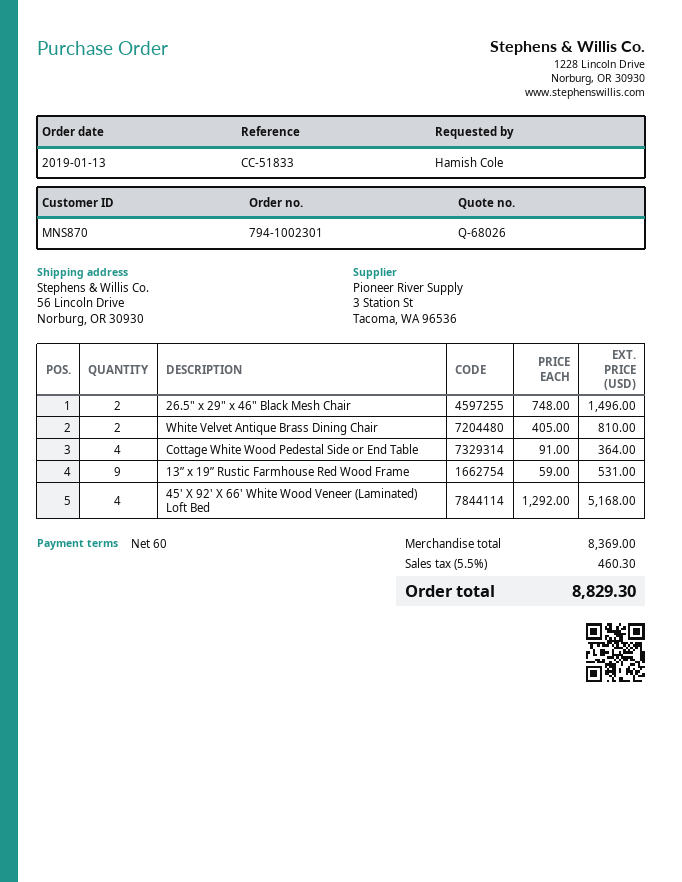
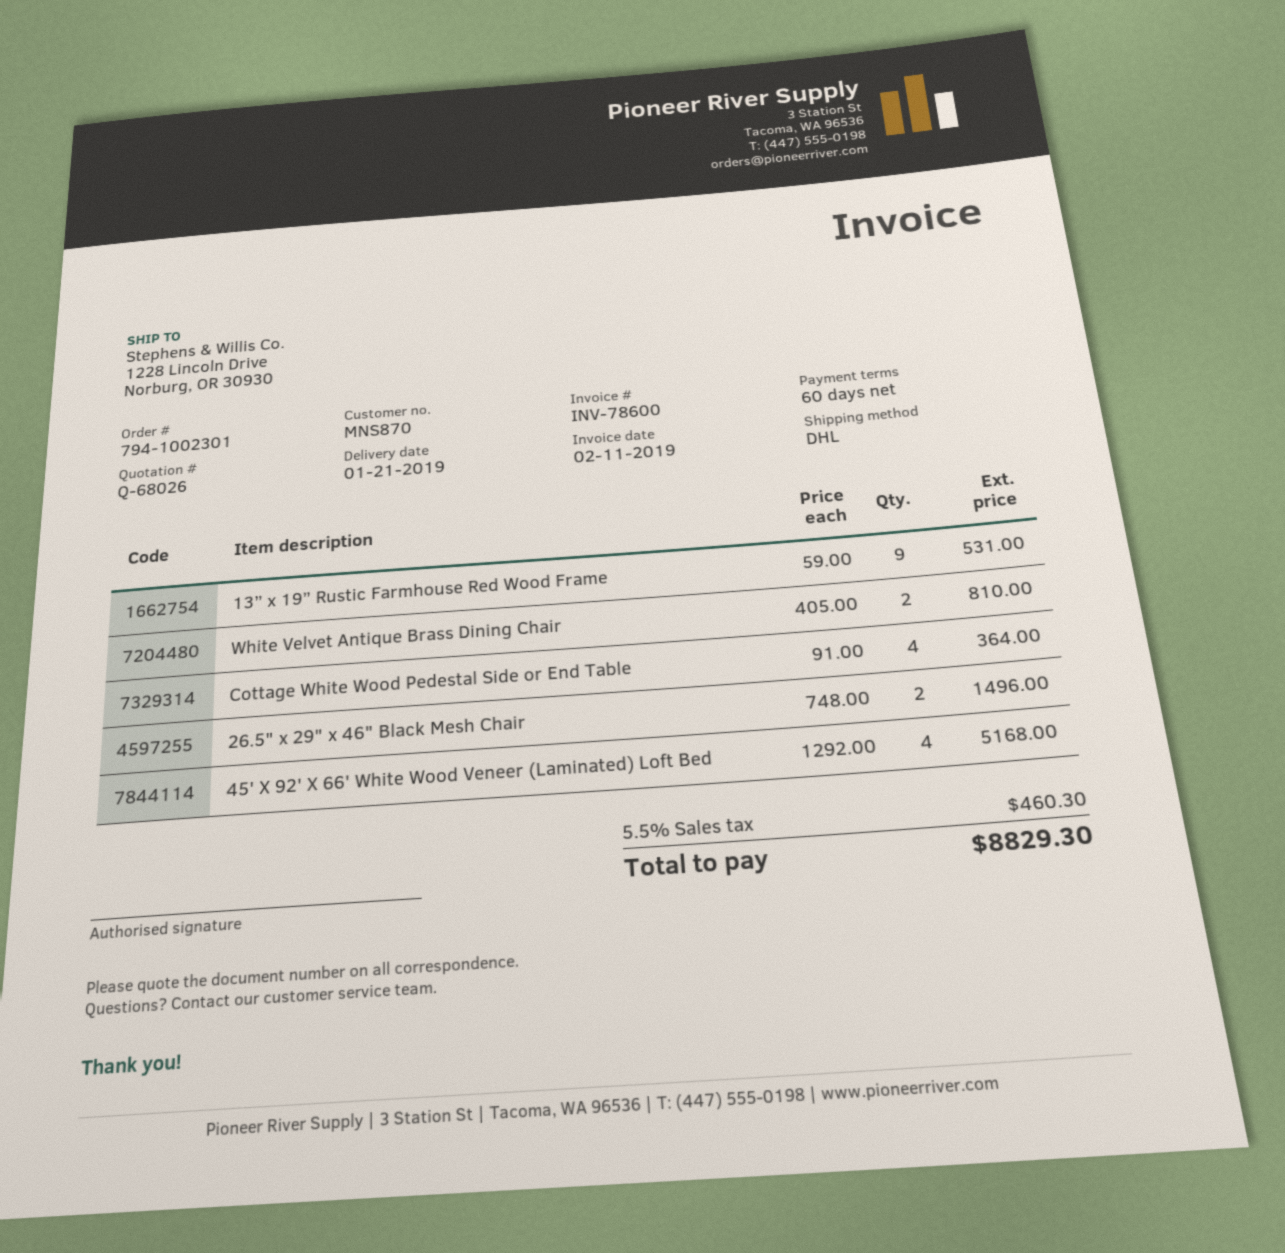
ship to: 56 Lincoln Drive, Norburg, OR 30930 -> 1228 Lincoln Drive, Norburg, OR 30930

